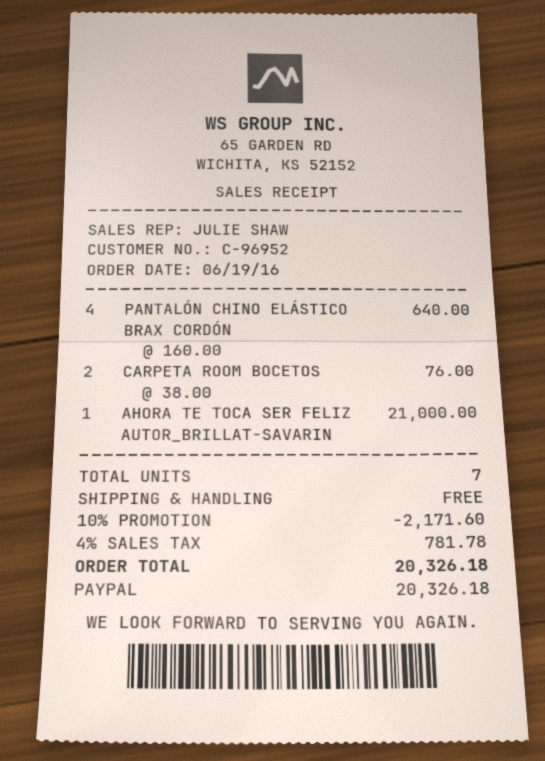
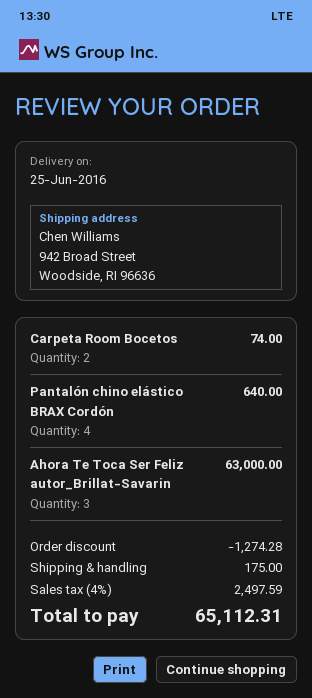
CARPETA ROOM BOCETOS: 2 for 76.00 -> 2 for 74.00
AHORA TE TOCA SER FELIZ AUTOR_BRILLAT-SAVARIN: 1 for 21000.00 -> 3 for 63000.00
discount: 2171.60 -> 1274.28
shipping: 0.00 -> 175.00
tax: 4% = 781.78 -> 4% = 2497.59
total: 20326.18 -> 65112.31

